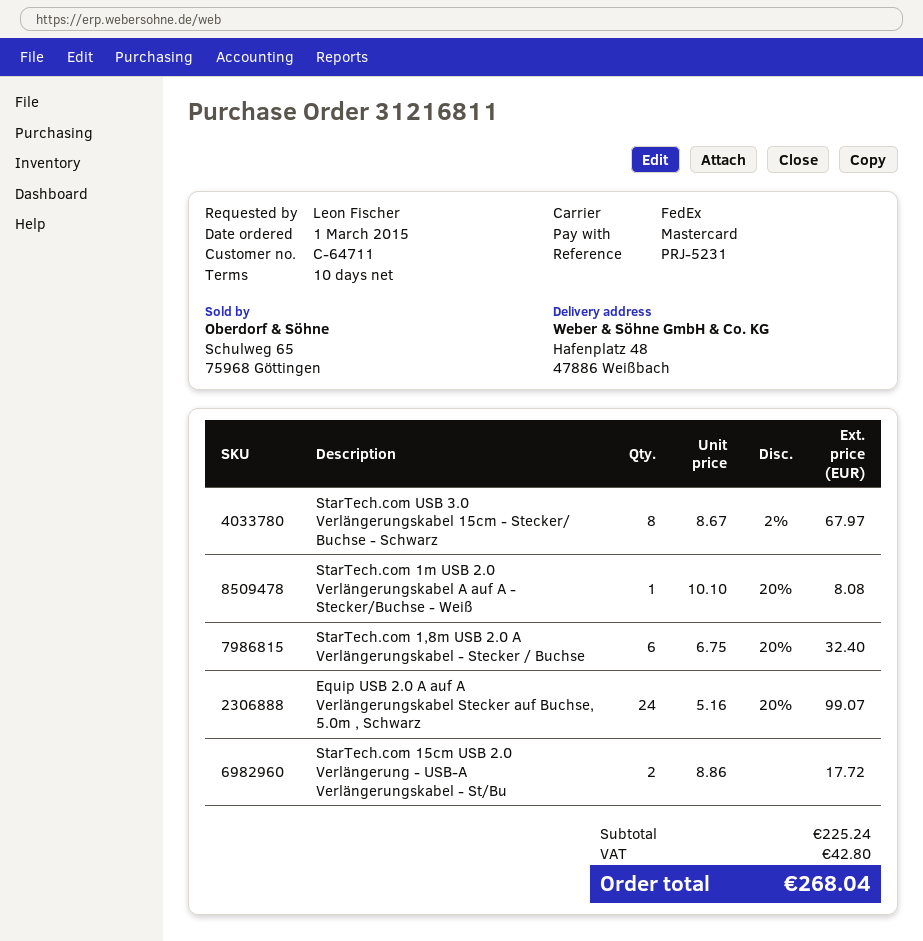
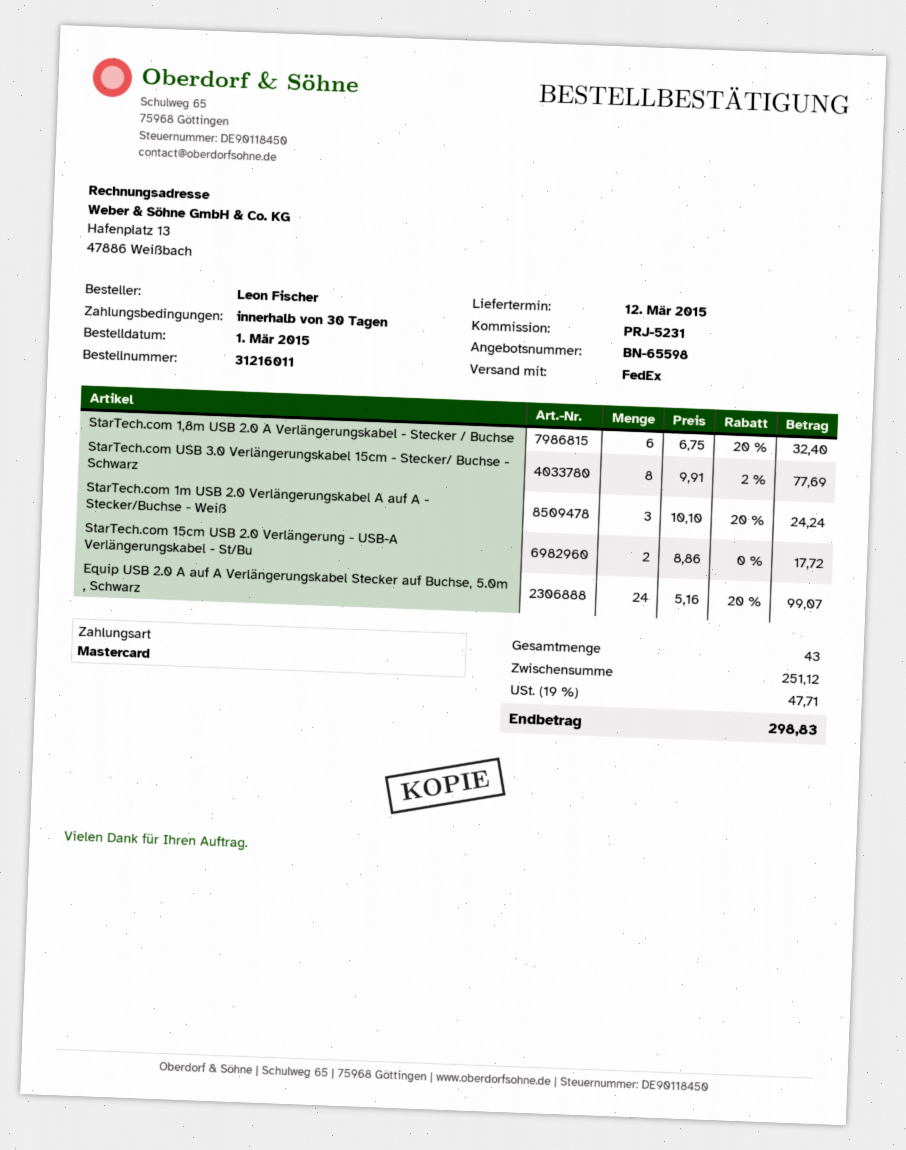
order number: 31216811 -> 31216011
payment terms: 10 days -> 30 days
StarTech.com USB 3.0 Verlängerungskabel 15cm - Stecker/ Buchse - Schwarz: 8 x 8.67 - 2% = 67.97 -> 8 x 9.91 - 2% = 77.69
StarTech.com 1m USB 2.0 Verlängerungskabel A auf A - Stecker/Buchse - Weiß: 1 x 10.10 - 20% = 8.08 -> 3 x 10.10 - 20% = 24.24
subtotal: 225.24 -> 251.12
tax: 42.80 -> 47.71
total: 268.04 -> 298.83

